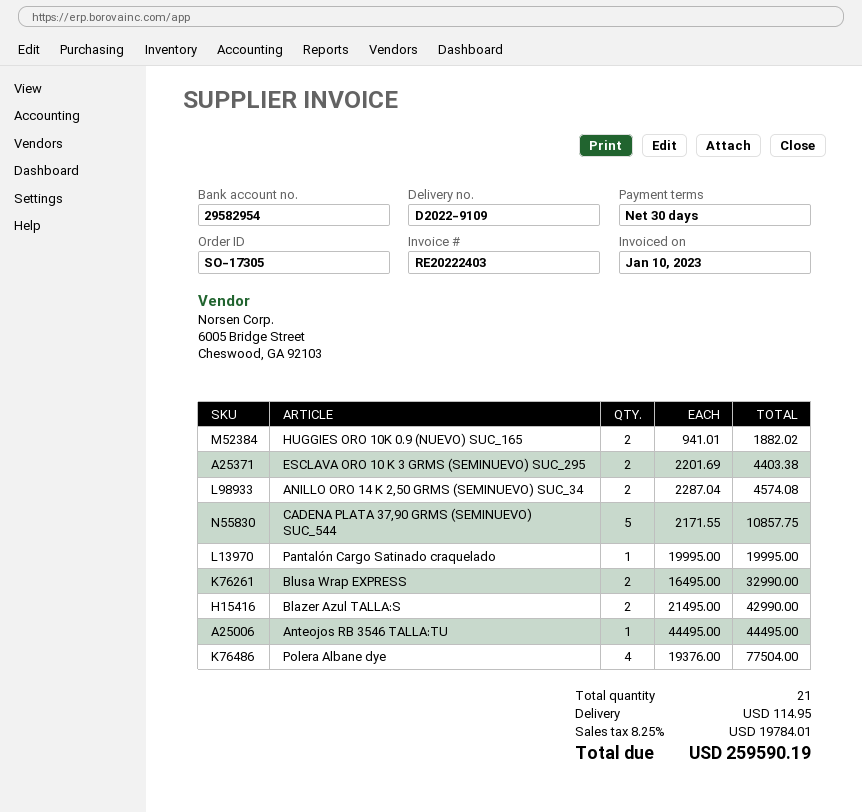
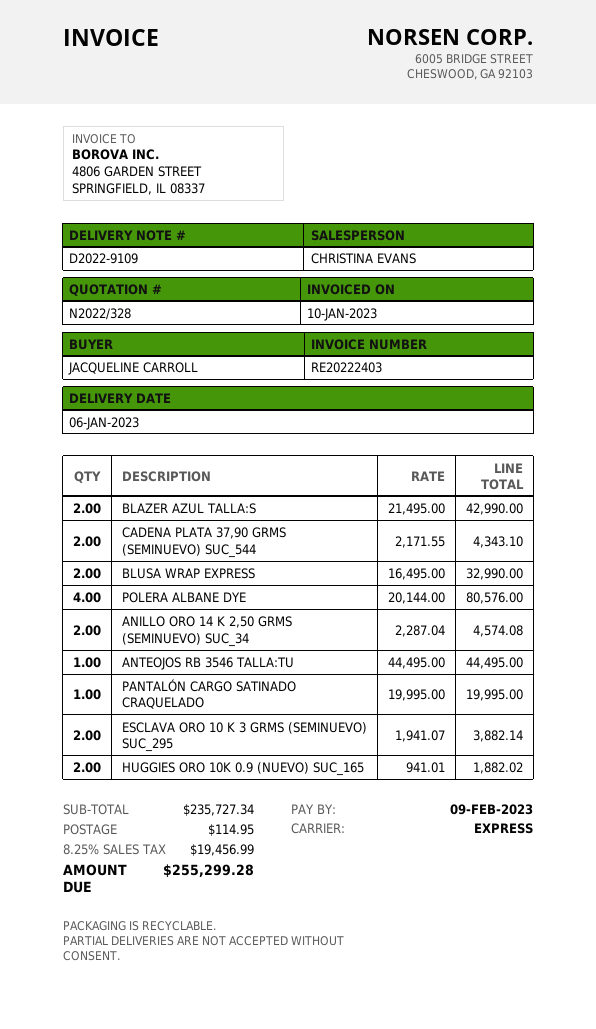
ESCLAVA ORO 10 K 3 GRMS (SEMINUEVO) SUC_295: 2 x 2201.69 = 4403.38 -> 2 x 1941.07 = 3882.14
CADENA PLATA 37,90 GRMS (SEMINUEVO) SUC_544: 5 x 2171.55 = 10857.75 -> 2 x 2171.55 = 4343.10
Polera Albane dye: 4 x 19376.00 = 77504.00 -> 4 x 20144.00 = 80576.00
tax: 8.25% = 19784.01 -> 8.25% = 19456.99
total: 259590.19 -> 255299.28

